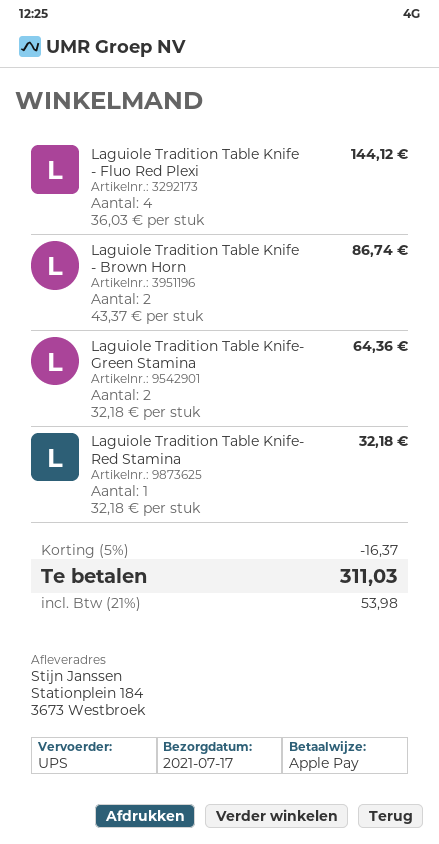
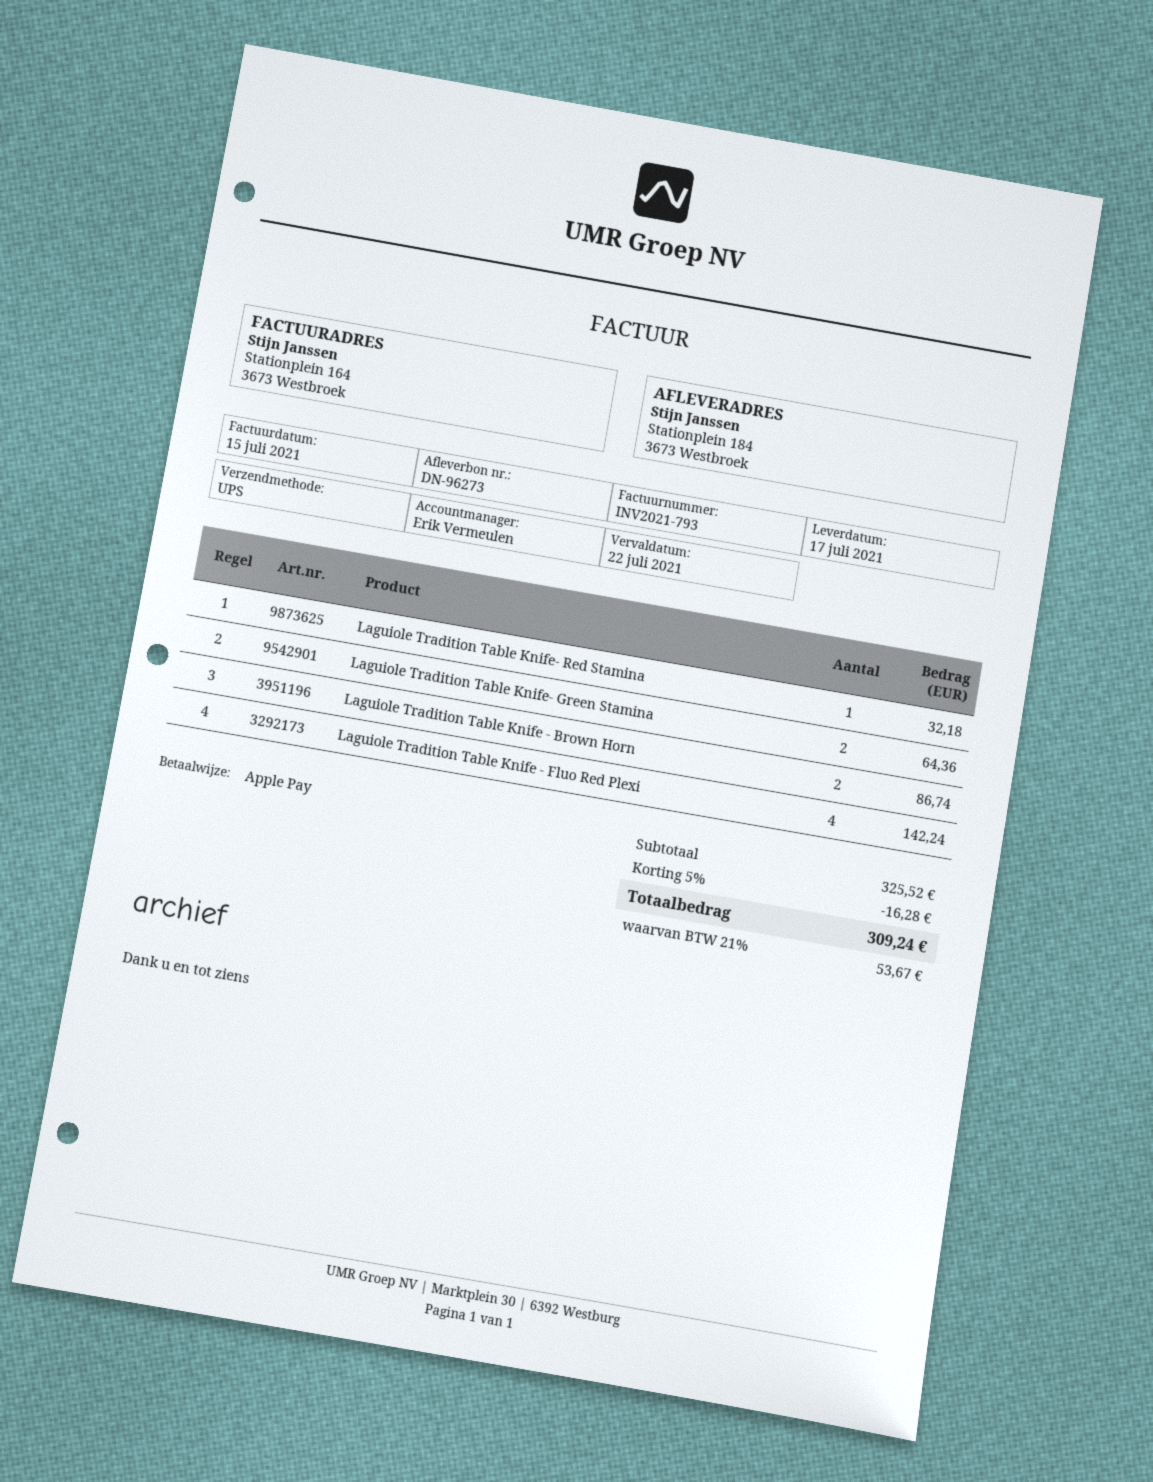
Laguiole Tradition Table Knife - Fluo Red Plexi: 4 for 144.12 -> 4 for 142.24
discount: 5% = 16.37 -> 5% = 16.28
tax: 21% = 53.98 -> 21% = 53.67
total: 311.03 -> 309.24

